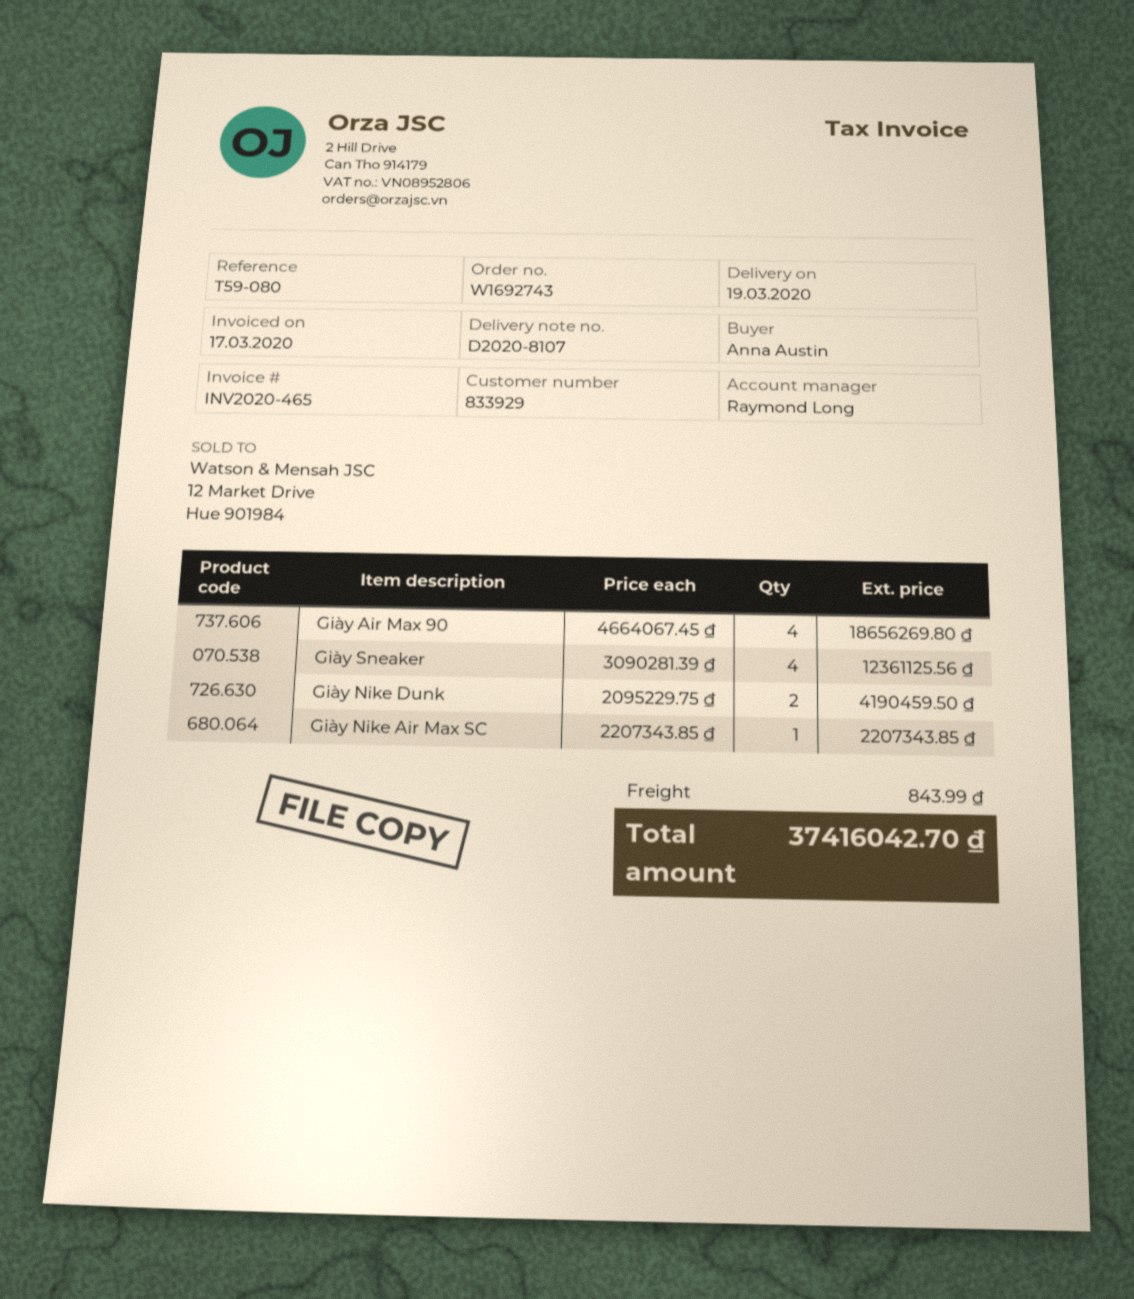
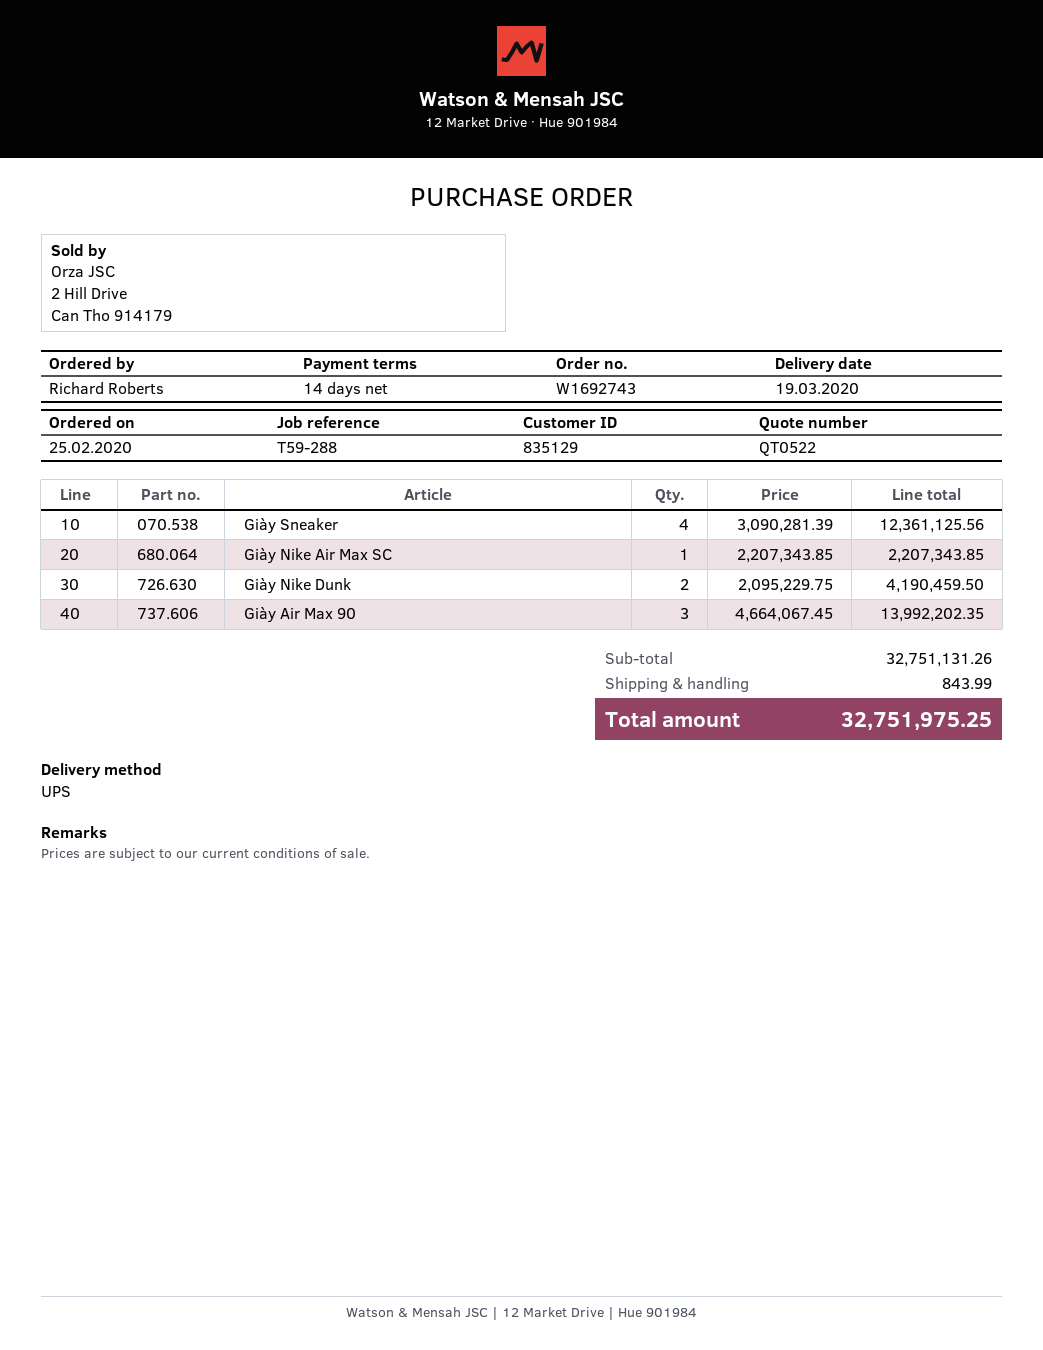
customer number: 833929 -> 835129
reference: T59-080 -> T59-288
ordered by: Anna Austin -> Richard Roberts
Giày Air Max 90: 4 x 4664067.45 = 18656269.80 -> 3 x 4664067.45 = 13992202.35
total: 37416042.70 -> 32751975.25

